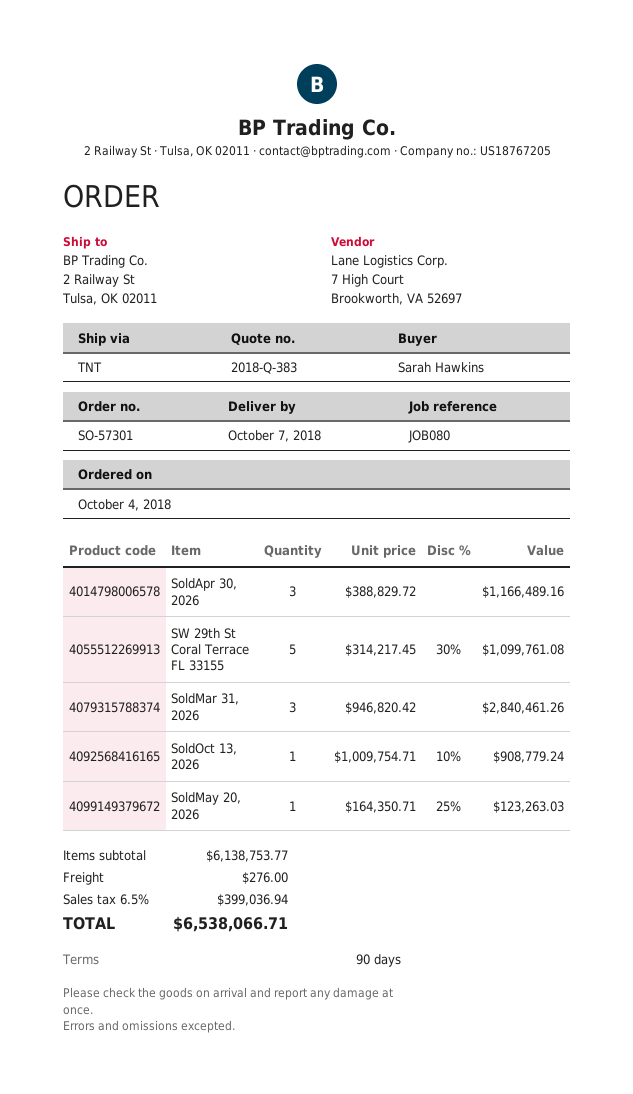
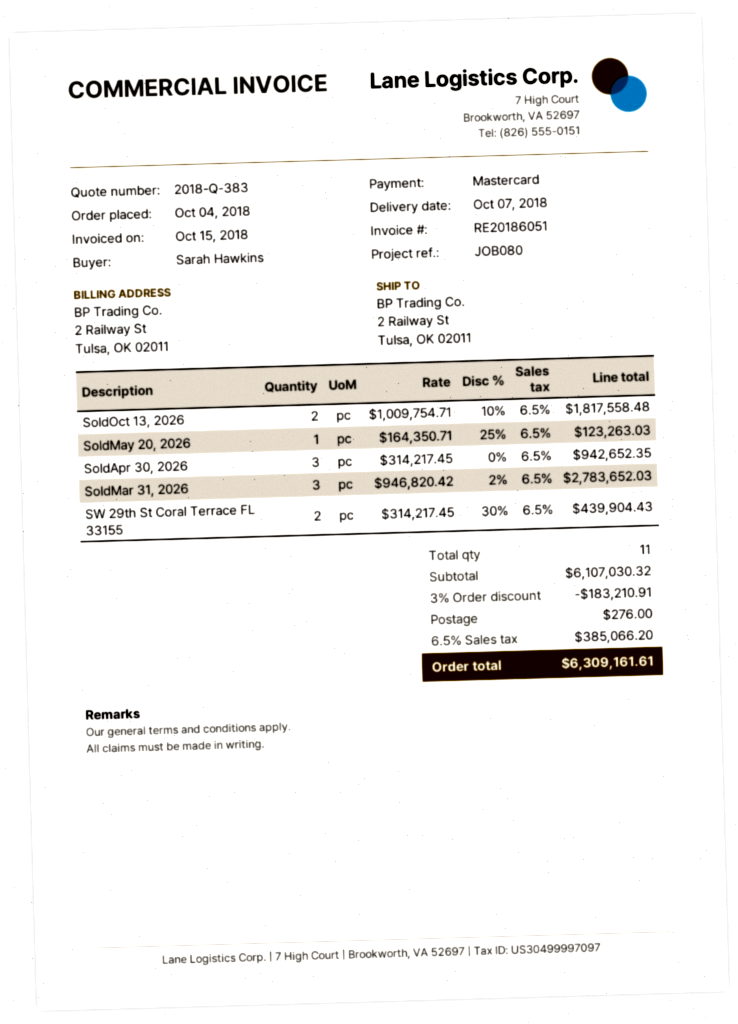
SoldApr 30, 2026: 3 x 388829.72 = 1166489.16 -> 3 x 314217.45 = 942652.35
SW 29th St Coral Terrace FL 33155: 5 x 314217.45 - 30% = 1099761.08 -> 2 x 314217.45 - 30% = 439904.43
SoldMar 31, 2026: 3 x 946820.42 = 2840461.26 -> 3 x 946820.42 - 2% = 2783652.03
SoldOct 13, 2026: 1 x 1009754.71 - 10% = 908779.24 -> 2 x 1009754.71 - 10% = 1817558.48
subtotal: 6138753.77 -> 6107030.32
discount: none -> 3% = 183210.91
tax: 6.5% = 399036.94 -> 6.5% = 385066.20
total: 6538066.71 -> 6309161.61

